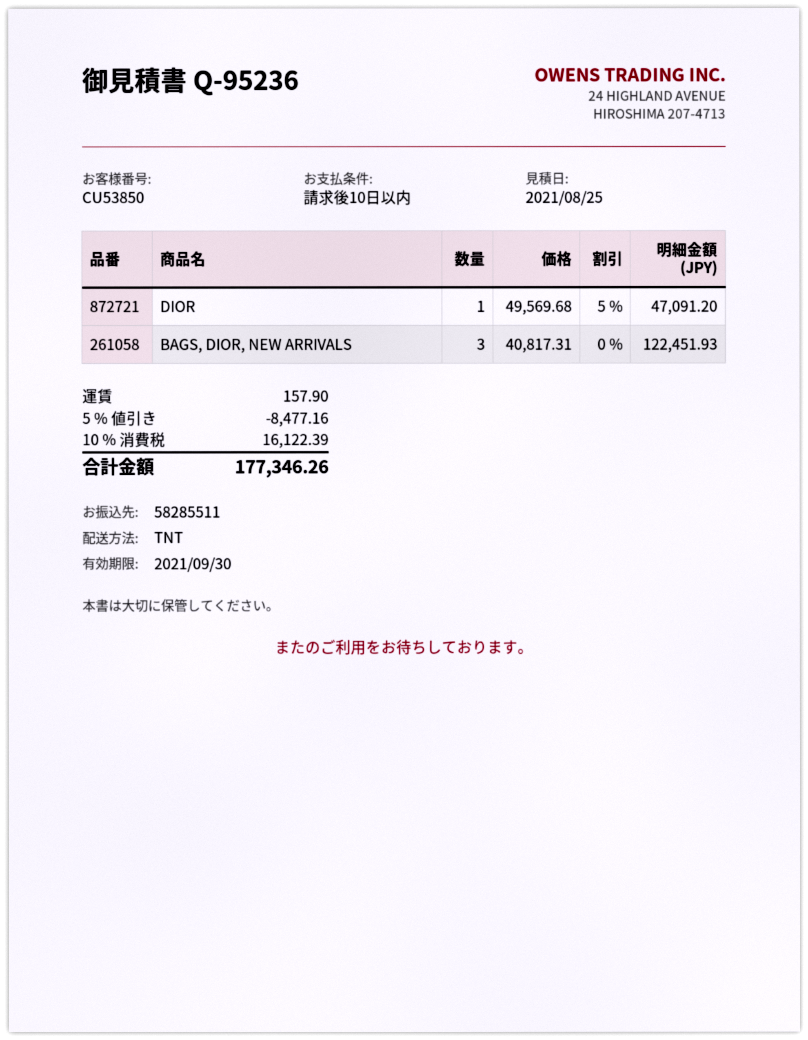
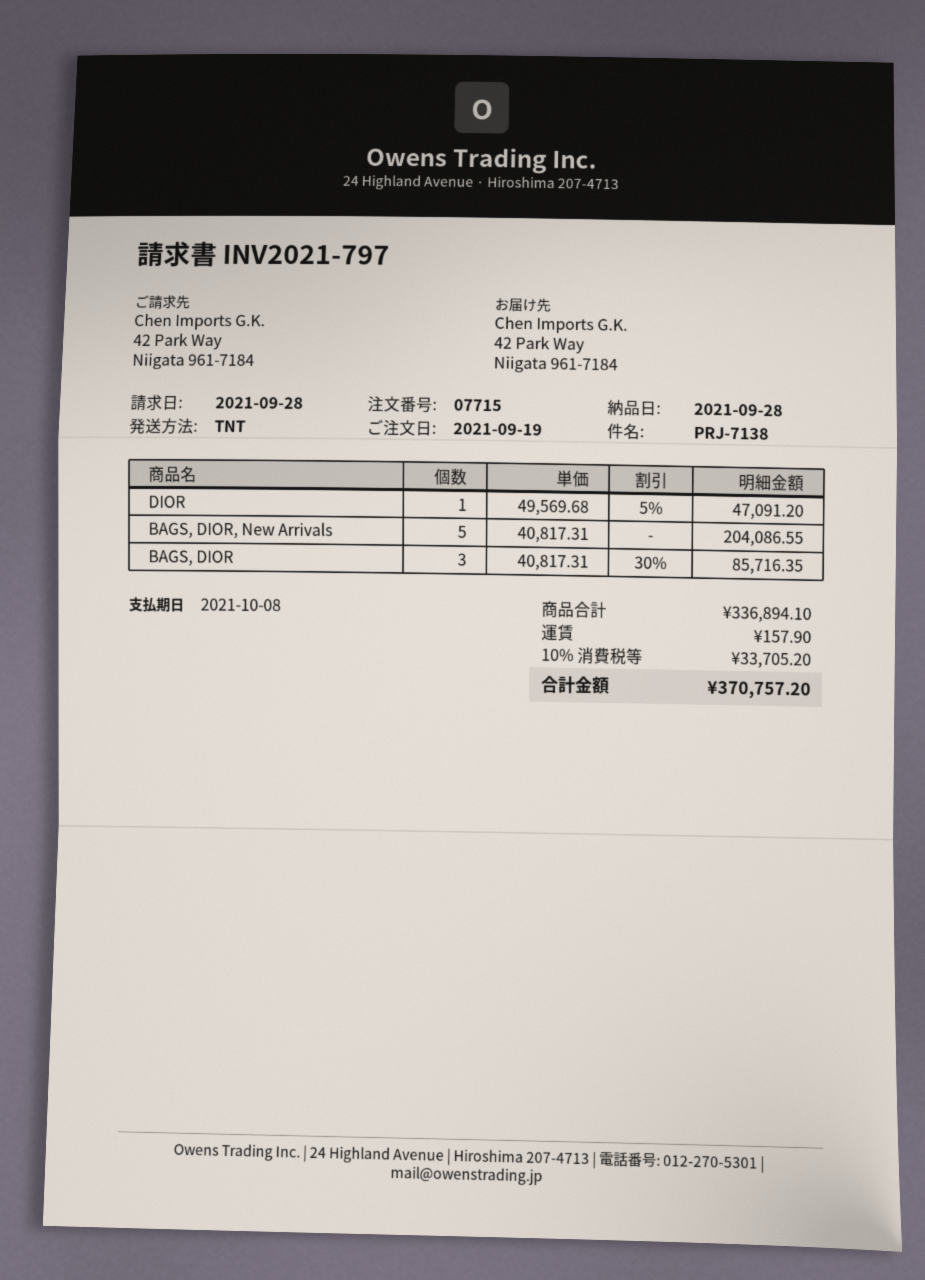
BAGS, DIOR, NEW ARRIVALS: 3 x 40817.31 = 122451.93 -> 5 x 40817.31 = 204086.55
BAGS, DIOR: none -> 3 x 40817.31 - 30% = 85716.35
discount: 5% = 8477.16 -> none
tax: 10% = 16122.39 -> 10% = 33705.20
total: 177346.26 -> 370757.20

